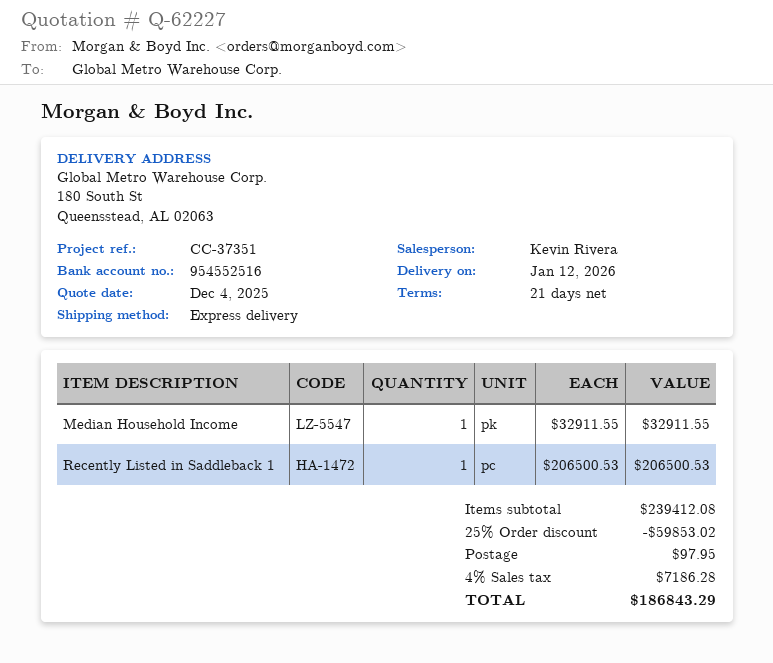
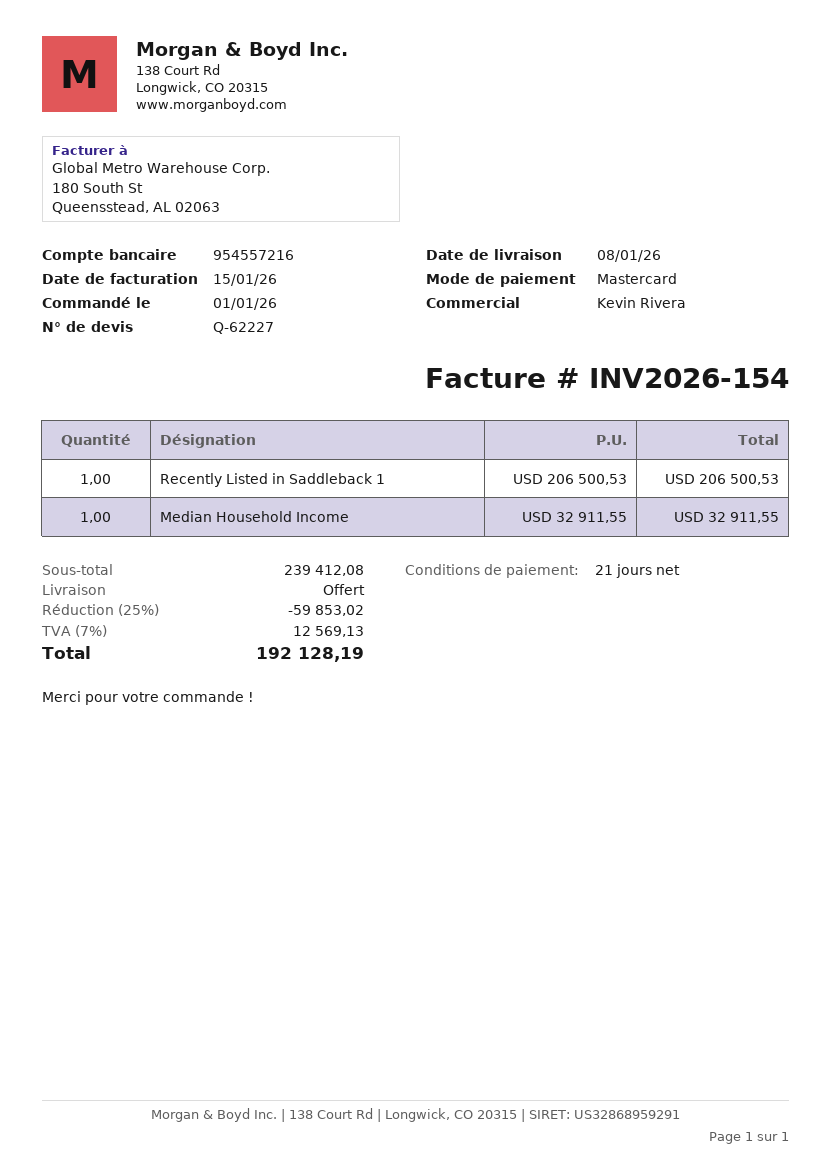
delivery date: 2026-01-12 -> 2026-01-08
bank account: 954552516 -> 954557216
shipping: 97.95 -> 0.00
tax: 4% = 7186.28 -> 7% = 12569.13
total: 186843.29 -> 192128.19

